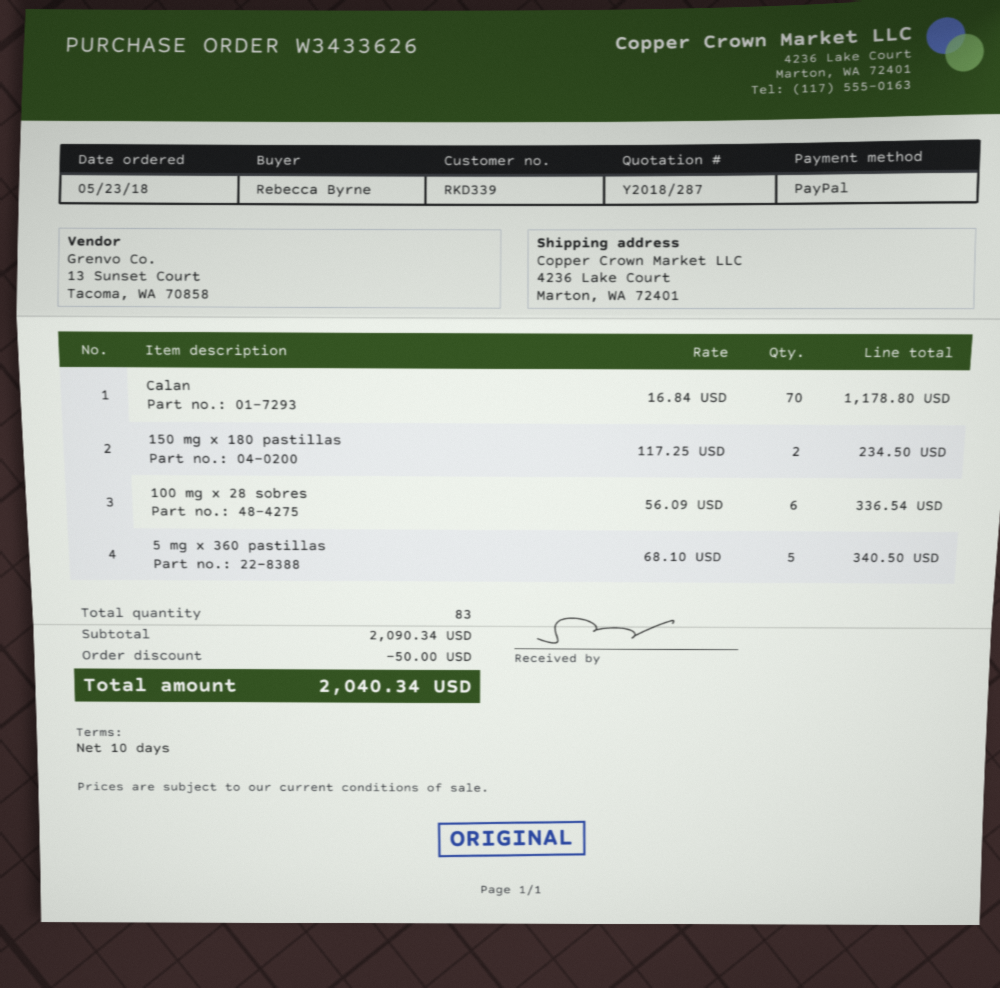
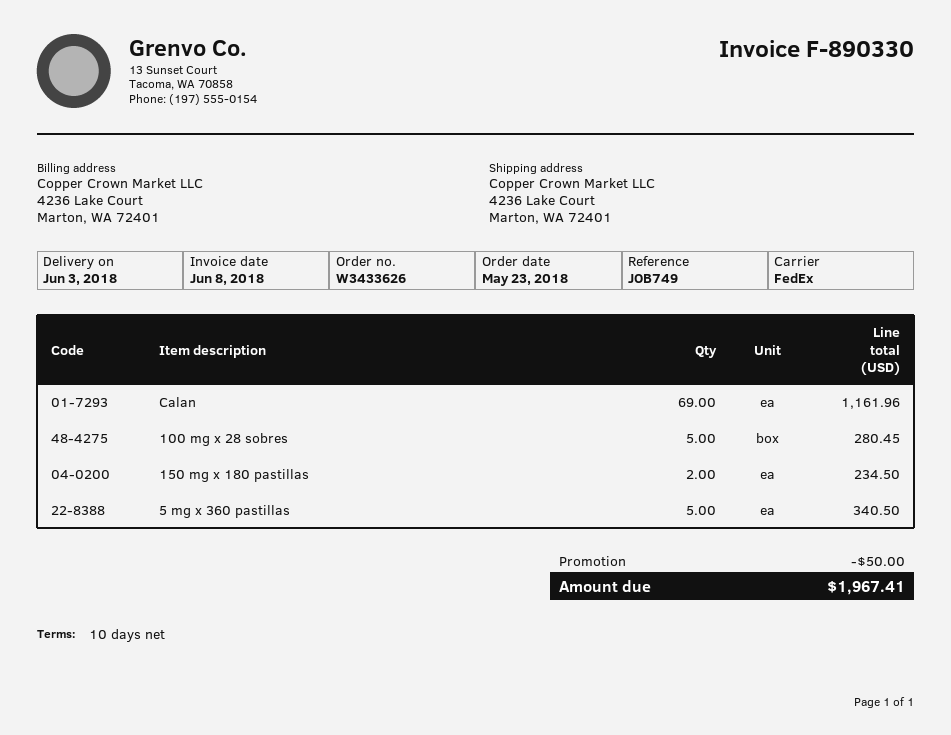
Calan: 70 for 1178.80 -> 69 for 1161.96
100 mg x 28 sobres: 6 for 336.54 -> 5 for 280.45
total: 2040.34 -> 1967.41

